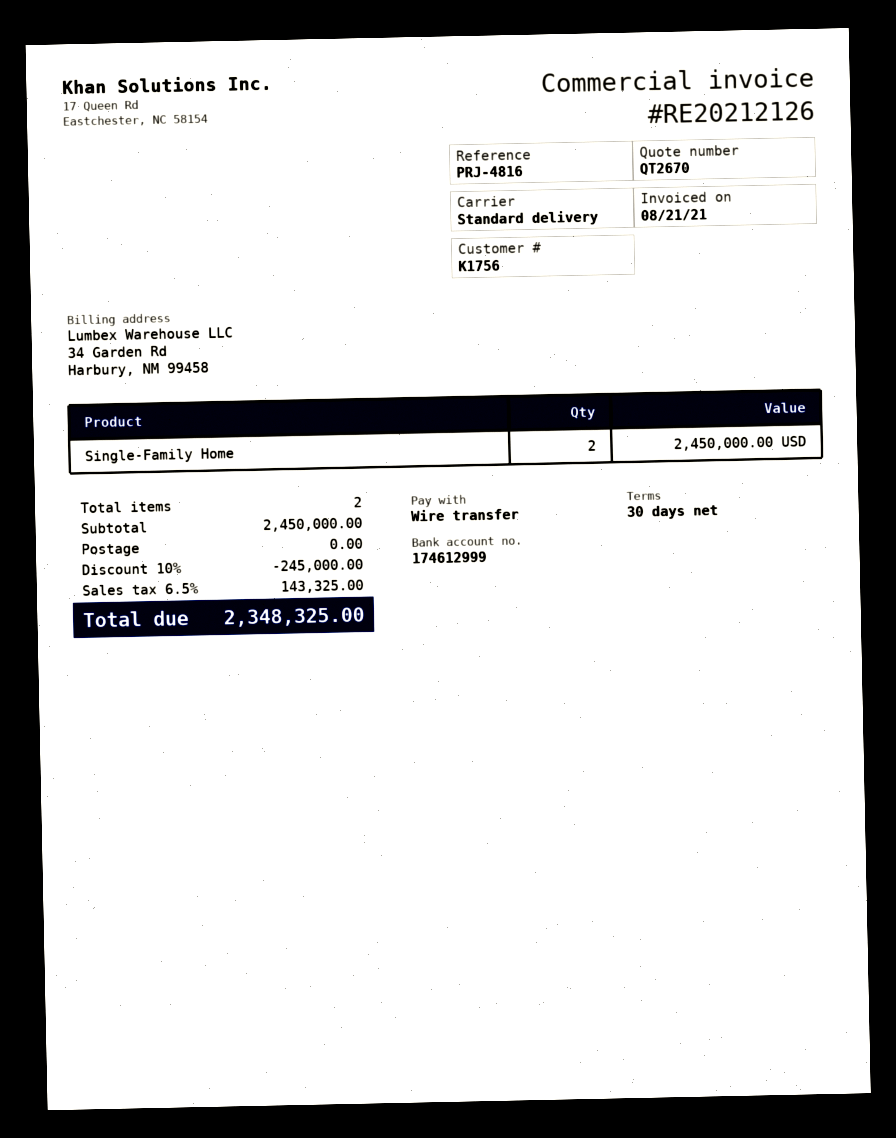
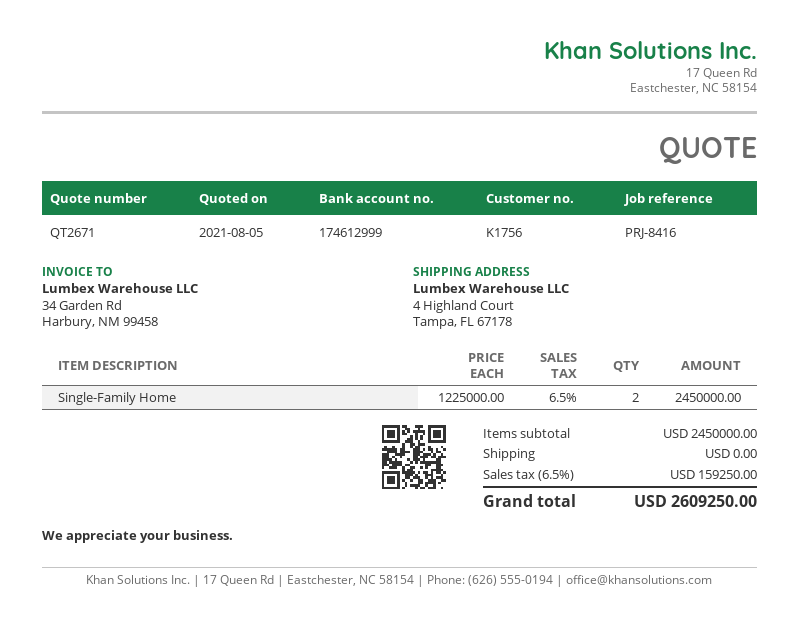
quote number: QT2670 -> QT2671
reference: PRJ-4816 -> PRJ-8416
discount: 10% = 245000.00 -> none
tax: 6.5% = 143325.00 -> 6.5% = 159250.00
total: 2348325.00 -> 2609250.00

